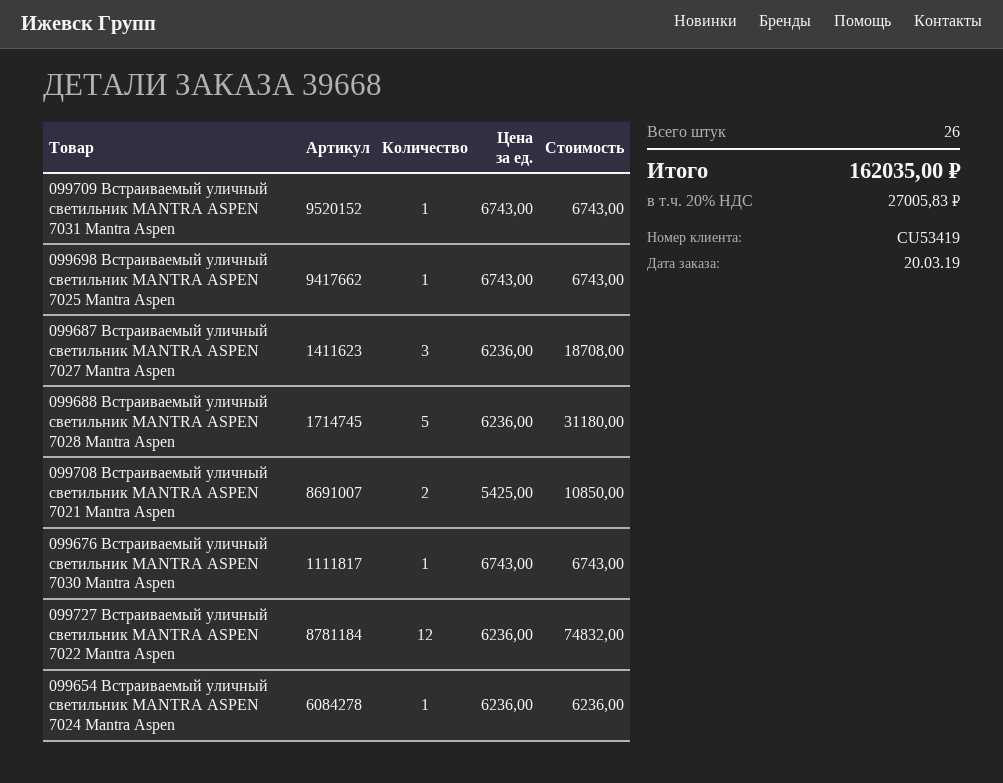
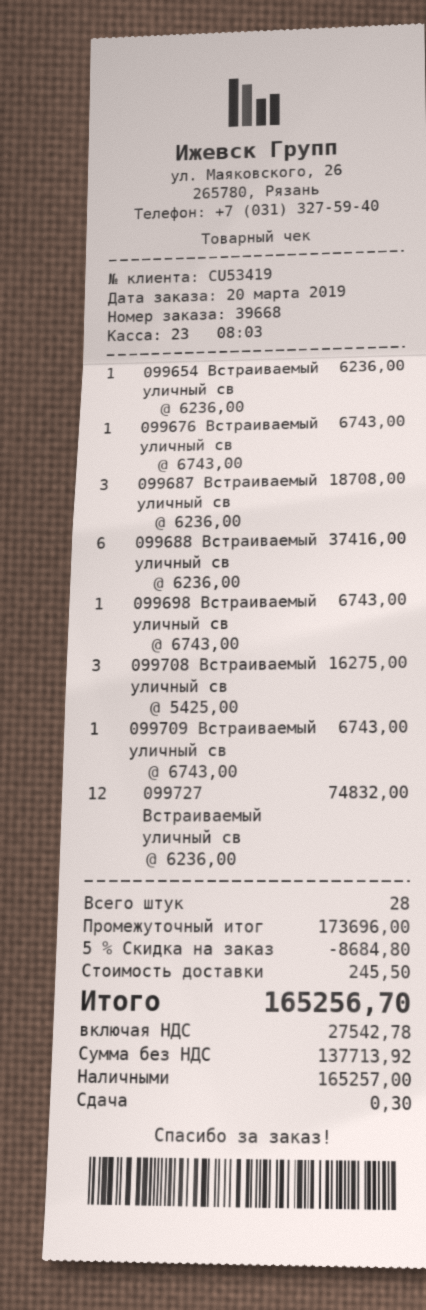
099688 Встраиваемый уличный светильник MANTRA ASPEN 7028 Mantra Aspen: 5 x 6236.00 = 31180.00 -> 6 x 6236.00 = 37416.00
099708 Встраиваемый уличный светильник MANTRA ASPEN 7021 Mantra Aspen: 2 x 5425.00 = 10850.00 -> 3 x 5425.00 = 16275.00
total quantity: 26 -> 28
discount: none -> 5% = 8684.80
shipping: none -> 245.50
tax: 27005.83 -> 27542.78
total: 162035.00 -> 165256.70

